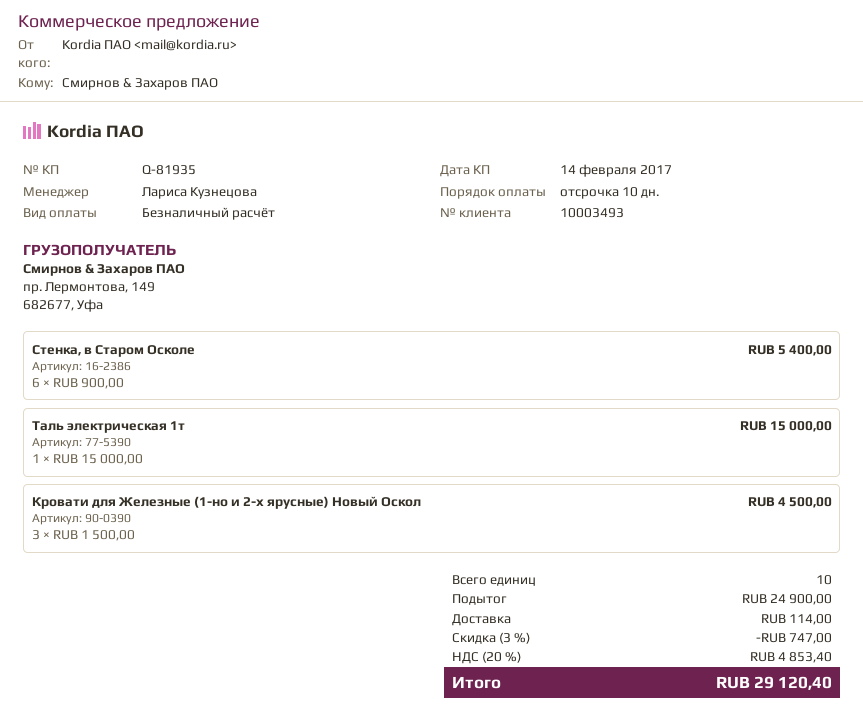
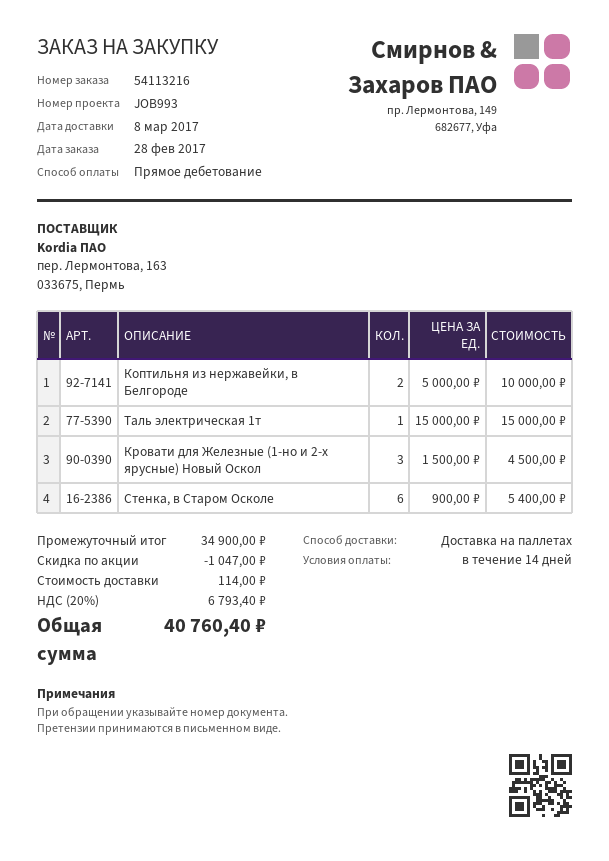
payment terms: 10 days -> 14 days
payment method: bank transfer -> direct debit
Коптильня из нержавейки, в Белгороде: none -> 2 x 5000.00 = 10000.00
subtotal: 24900.00 -> 34900.00
discount: 747.00 -> 1047.00
tax: 20% = 4853.40 -> 20% = 6793.40
total: 29120.40 -> 40760.40

